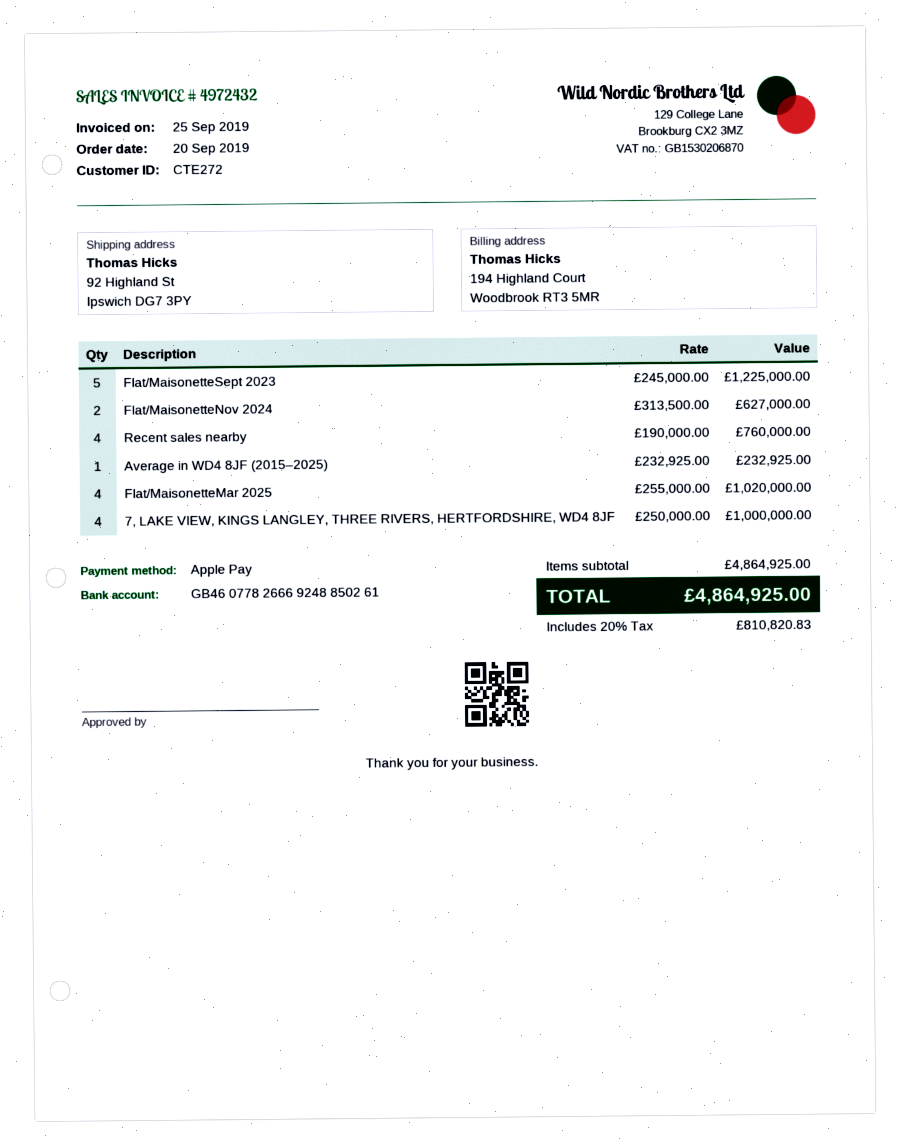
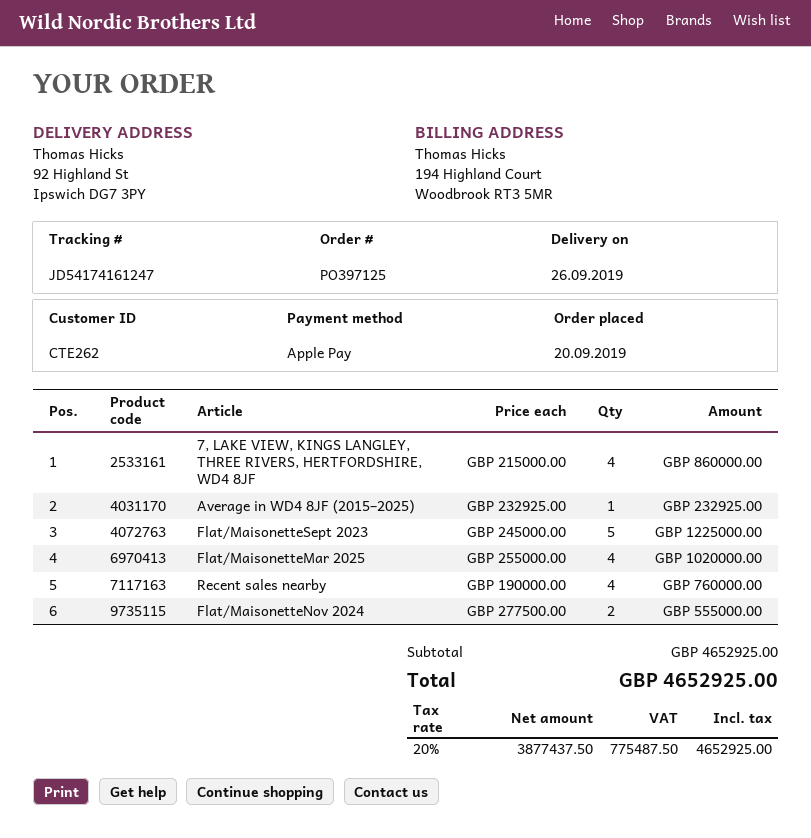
customer number: CTE272 -> CTE262
Flat/MaisonetteNov 2024: 2 x 313500.00 = 627000.00 -> 2 x 277500.00 = 555000.00
7, LAKE VIEW, KINGS LANGLEY, THREE RIVERS, HERTFORDSHIRE, WD4 8JF: 4 x 250000.00 = 1000000.00 -> 4 x 215000.00 = 860000.00
subtotal: 4864925.00 -> 4652925.00
tax: 20% = 810820.83 -> 20% = 775487.50
total: 4864925.00 -> 4652925.00

